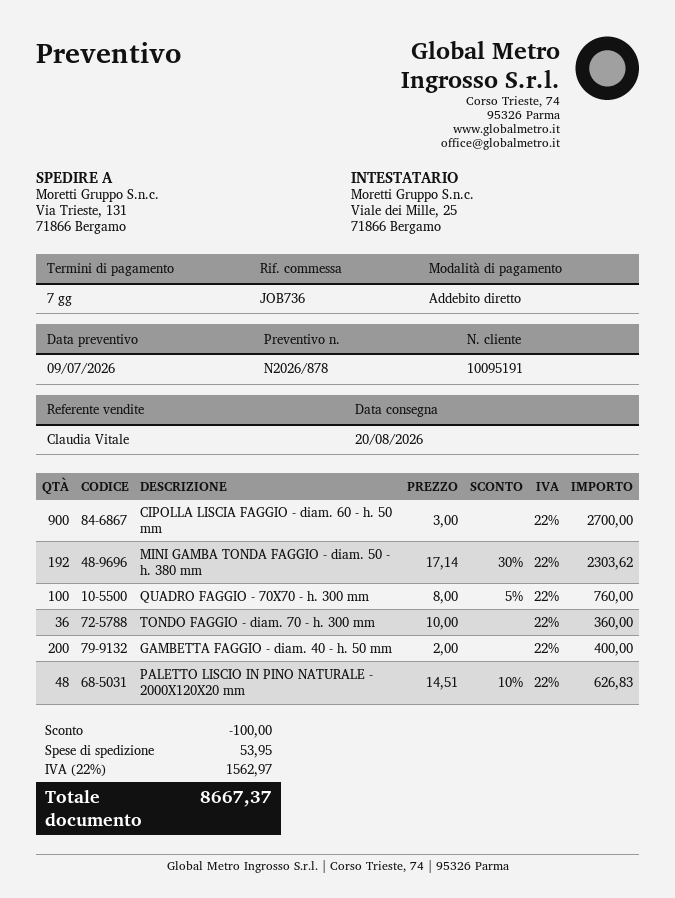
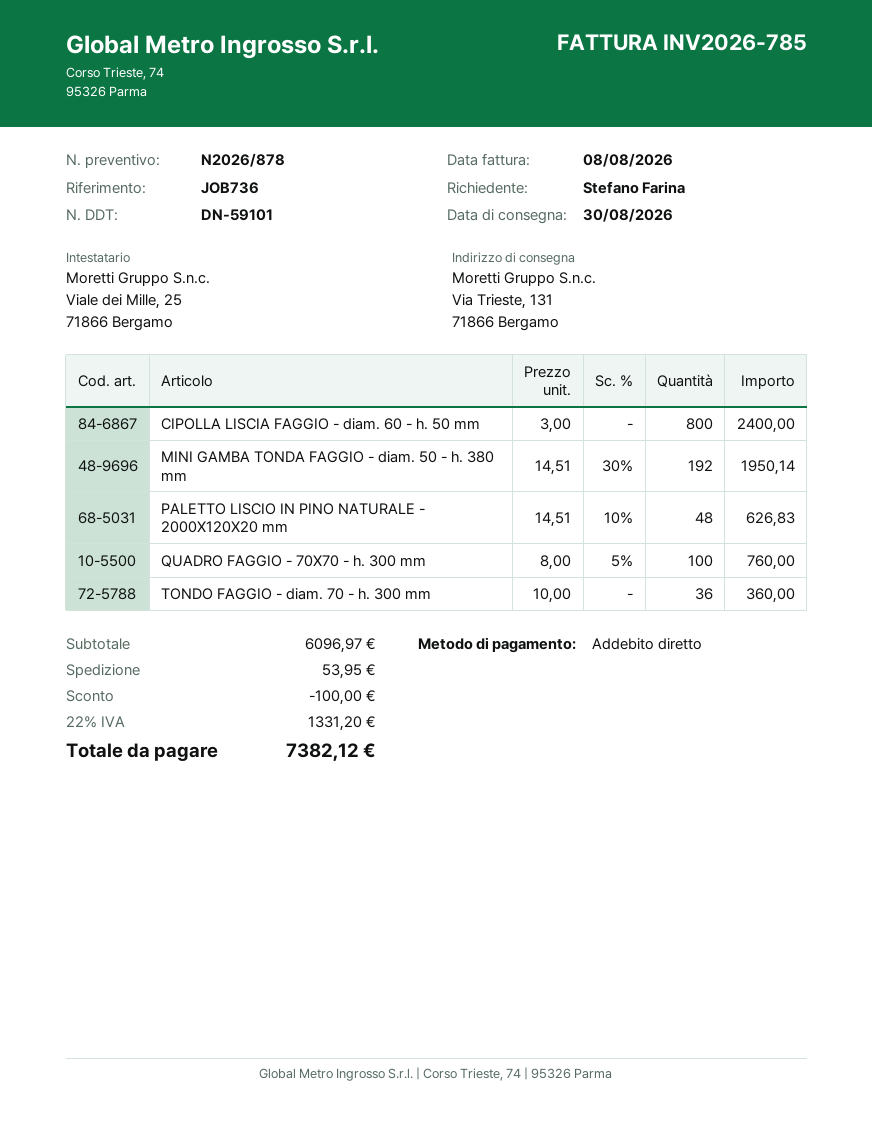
delivery date: 2026-08-20 -> 2026-08-30
CIPOLLA LISCIA FAGGIO - diam. 60 - h. 50 mm: 900 x 3.00 = 2700.00 -> 800 x 3.00 = 2400.00
MINI GAMBA TONDA FAGGIO - diam. 50 - h. 380 mm: 192 x 17.14 - 30% = 2303.62 -> 192 x 14.51 - 30% = 1950.14
GAMBETTA FAGGIO - diam. 40 - h. 50 mm: 200 x 2.00 = 400.00 -> none
tax: 22% = 1562.97 -> 22% = 1331.20
total: 8667.37 -> 7382.12

